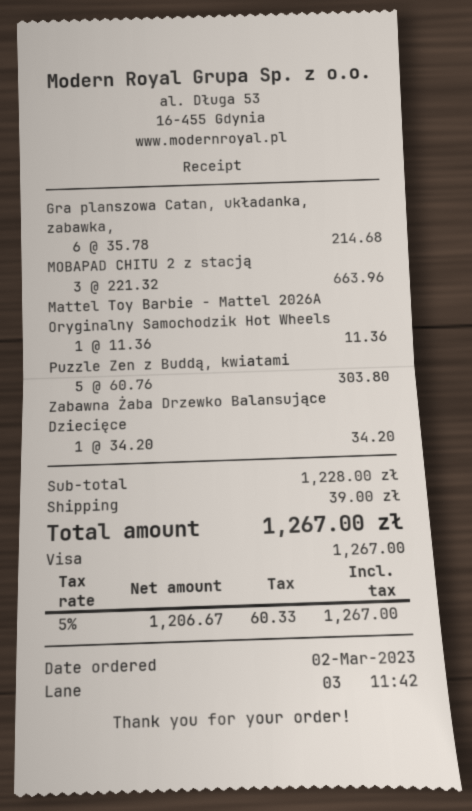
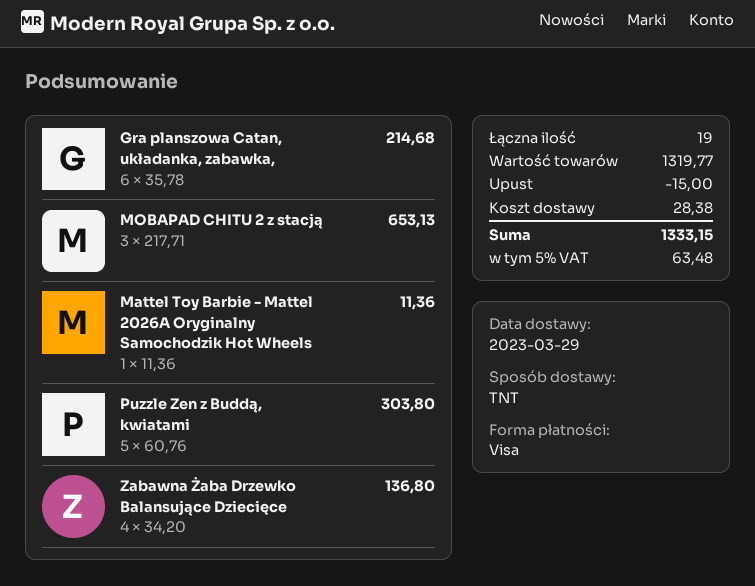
MOBAPAD CHITU 2 z stacją: 3 x 221.32 = 663.96 -> 3 x 217.71 = 653.13
Zabawna Żaba Drzewko Balansujące Dziecięce: 1 x 34.20 = 34.20 -> 4 x 34.20 = 136.80
subtotal: 1228.00 -> 1319.77
discount: none -> 15.00
shipping: 39.00 -> 28.38
tax: 5% = 60.33 -> 5% = 63.48
total: 1267.00 -> 1333.15

